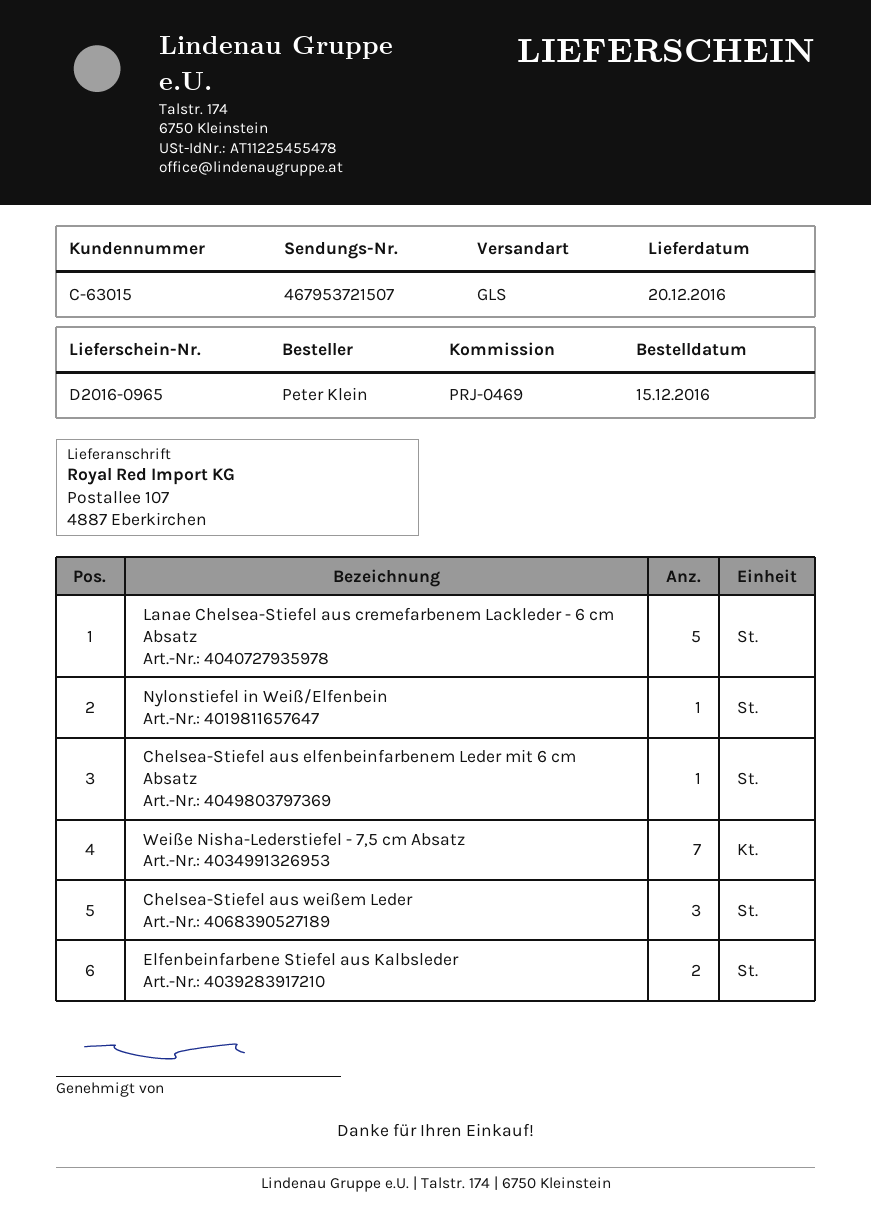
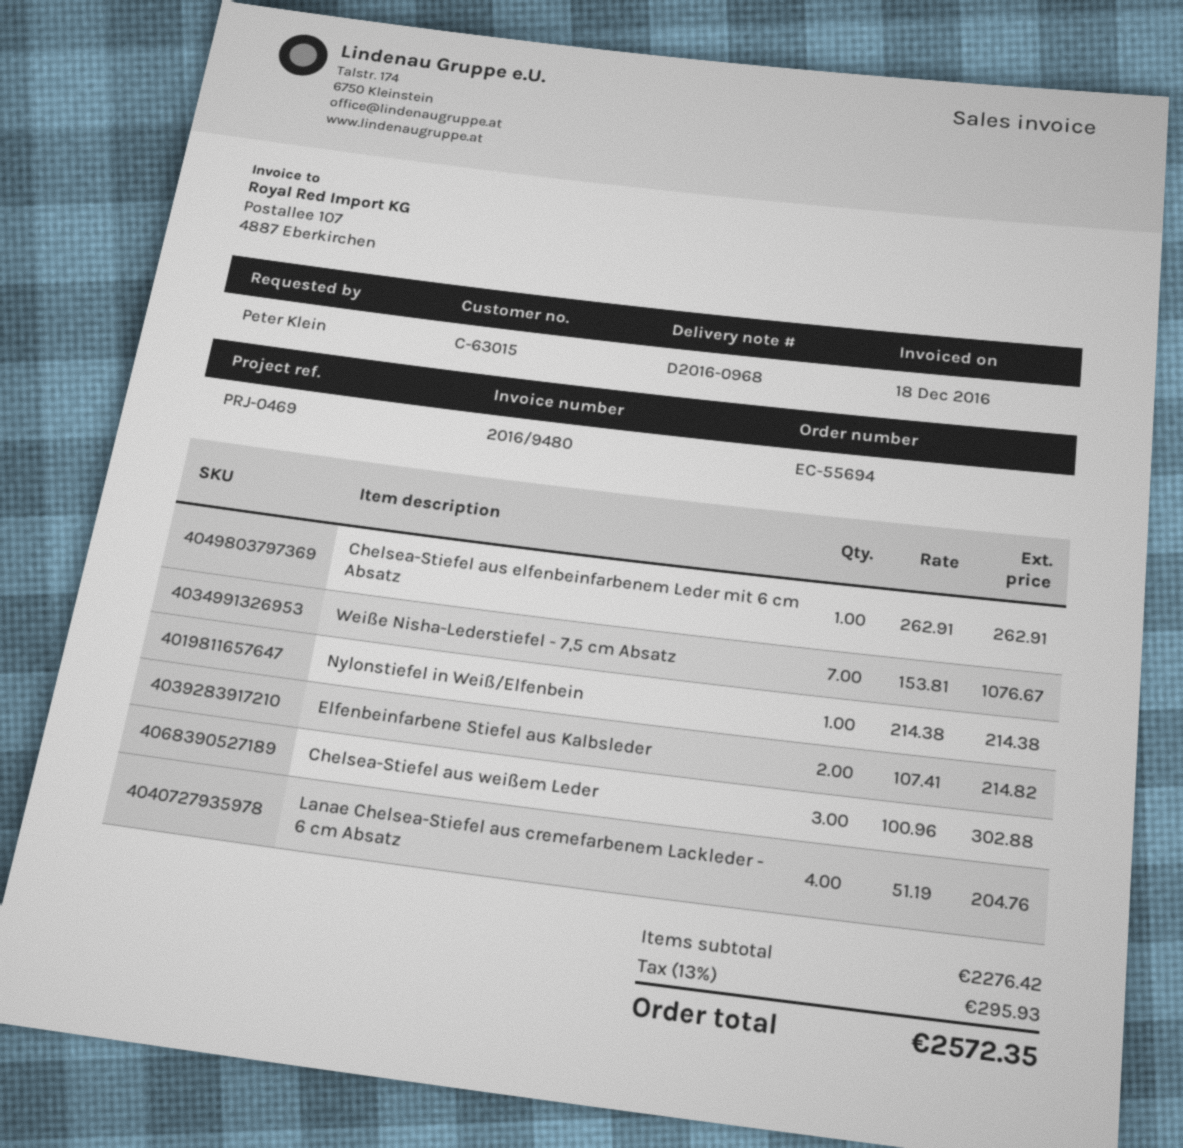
delivery note number: D2016-0965 -> D2016-0968
Lanae Chelsea-Stiefel aus cremefarbenem Lackleder - 6 cm Absatz: 5 -> 4

